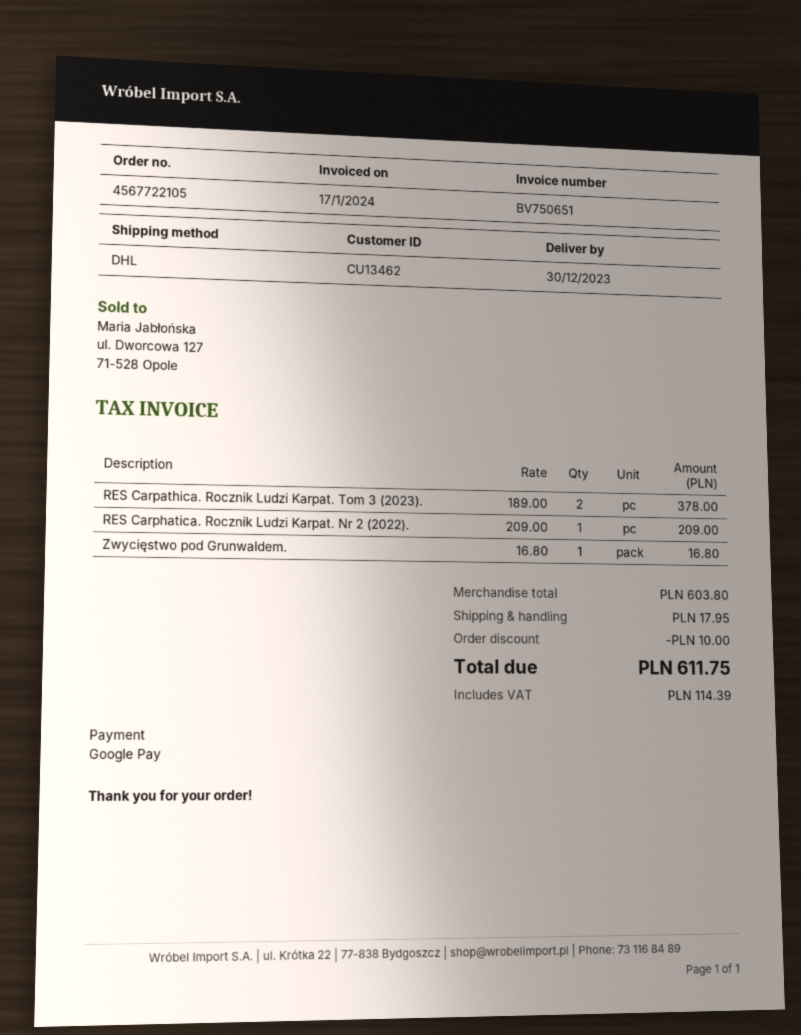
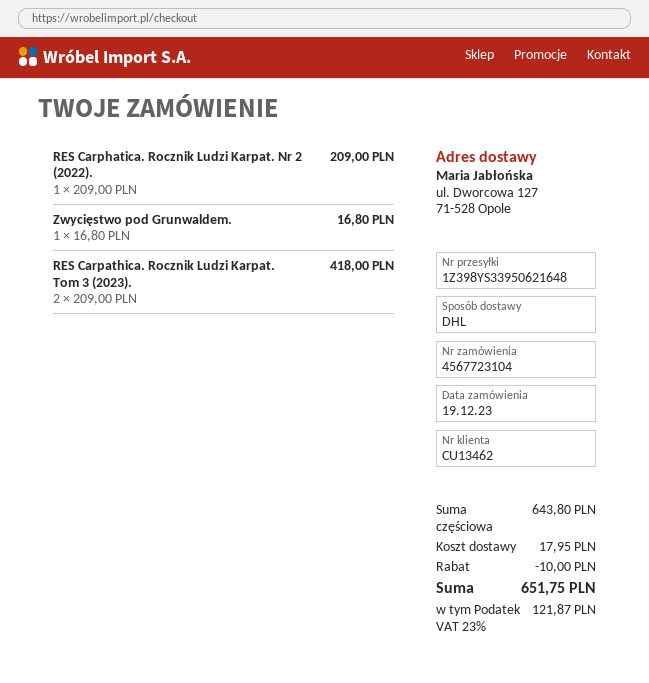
order number: 4567722105 -> 4567723104
RES Carpathica. Rocznik Ludzi Karpat. Tom 3 (2023).: 2 x 189.00 = 378.00 -> 2 x 209.00 = 418.00
subtotal: 603.80 -> 643.80
tax: 114.39 -> 121.87
total: 611.75 -> 651.75

